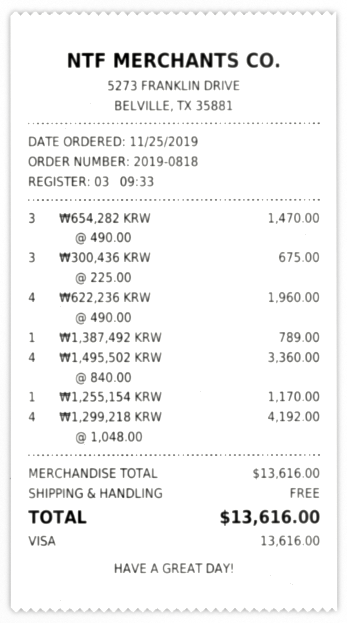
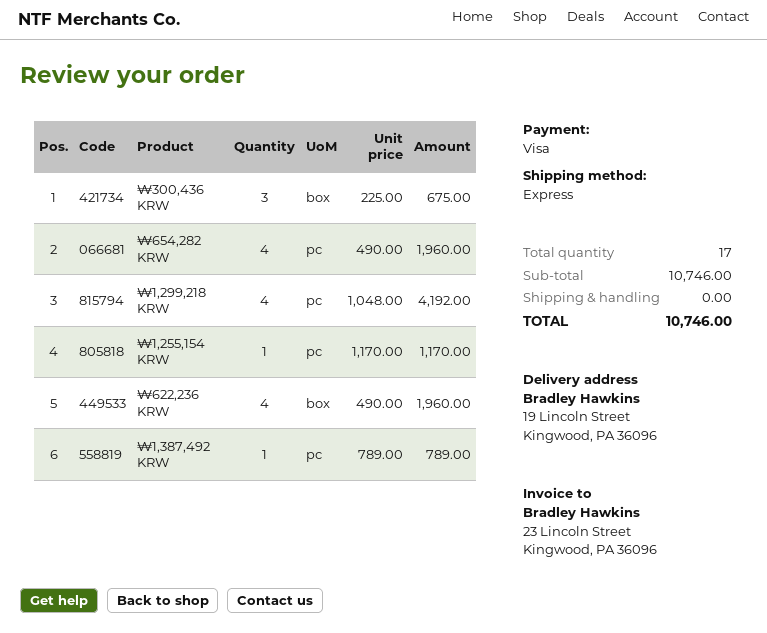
₩654,282 KRW: 3 x 490.00 = 1470.00 -> 4 x 490.00 = 1960.00
₩1,495,502 KRW: 4 x 840.00 = 3360.00 -> none
subtotal: 13616.00 -> 10746.00
total: 13616.00 -> 10746.00

